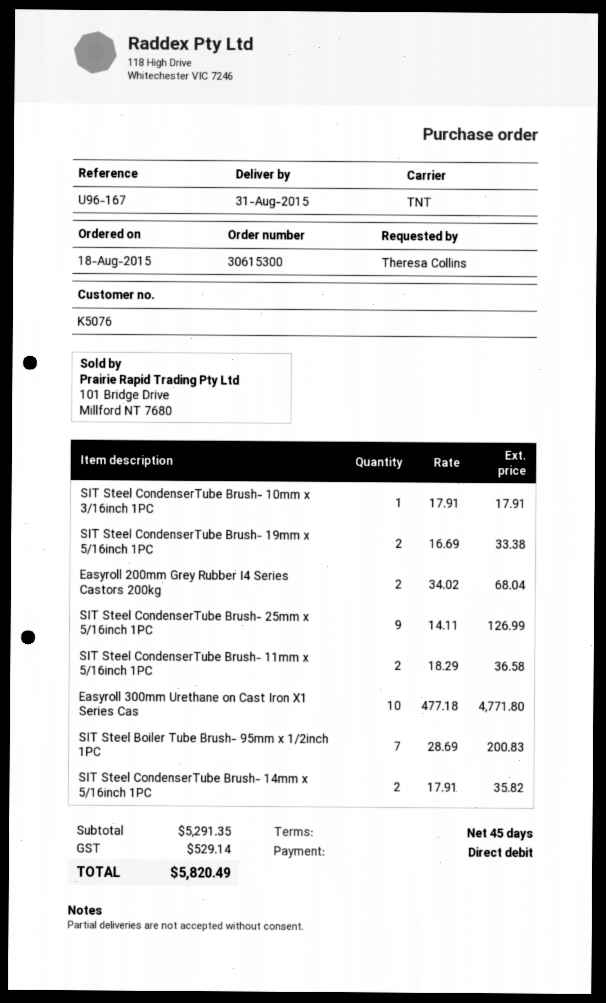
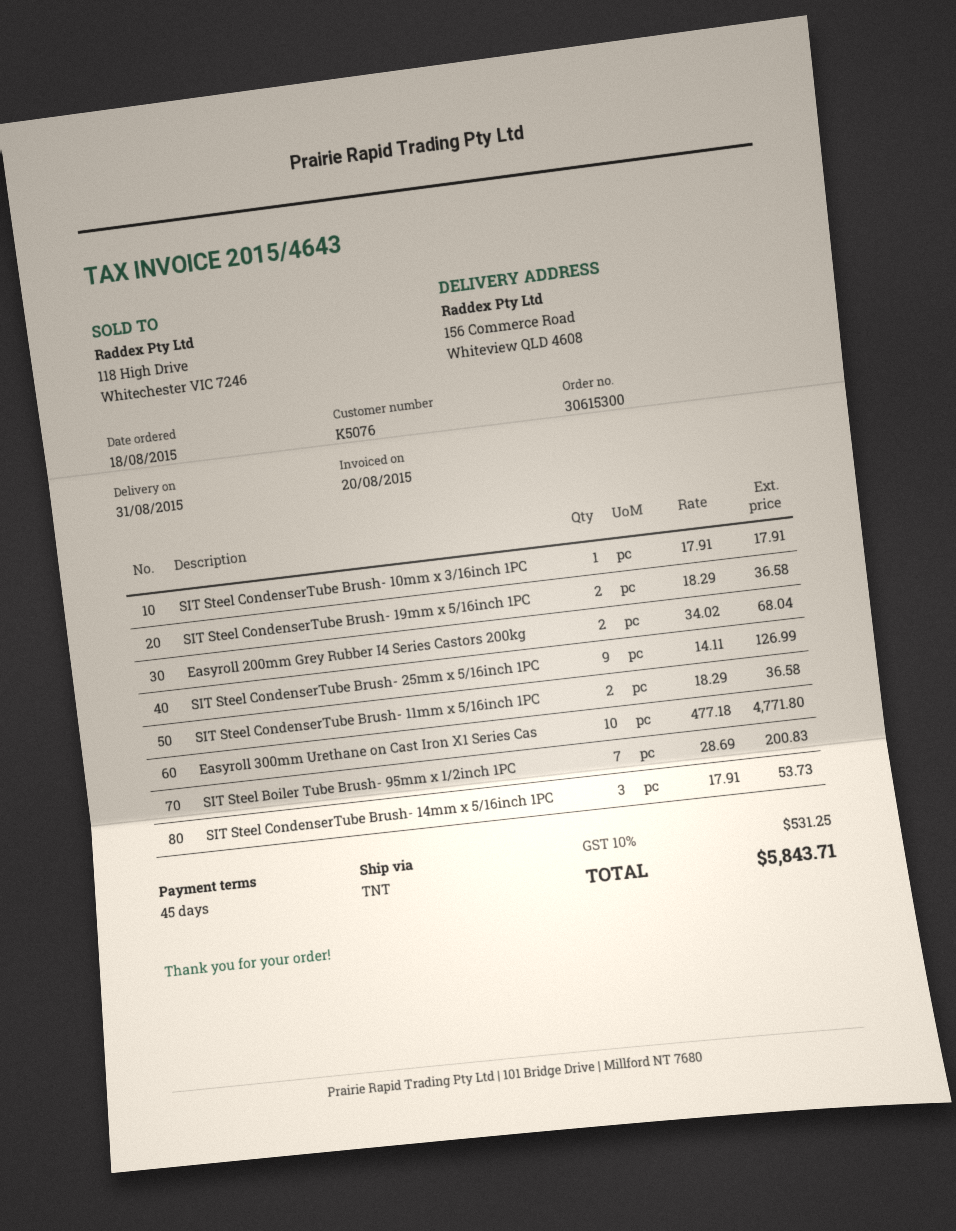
SIT Steel CondenserTube Brush- 19mm x 5/16inch 1PC: 2 x 16.69 = 33.38 -> 2 x 18.29 = 36.58
SIT Steel CondenserTube Brush- 14mm x 5/16inch 1PC: 2 x 17.91 = 35.82 -> 3 x 17.91 = 53.73
tax: 529.14 -> 531.25
total: 5820.49 -> 5843.71

